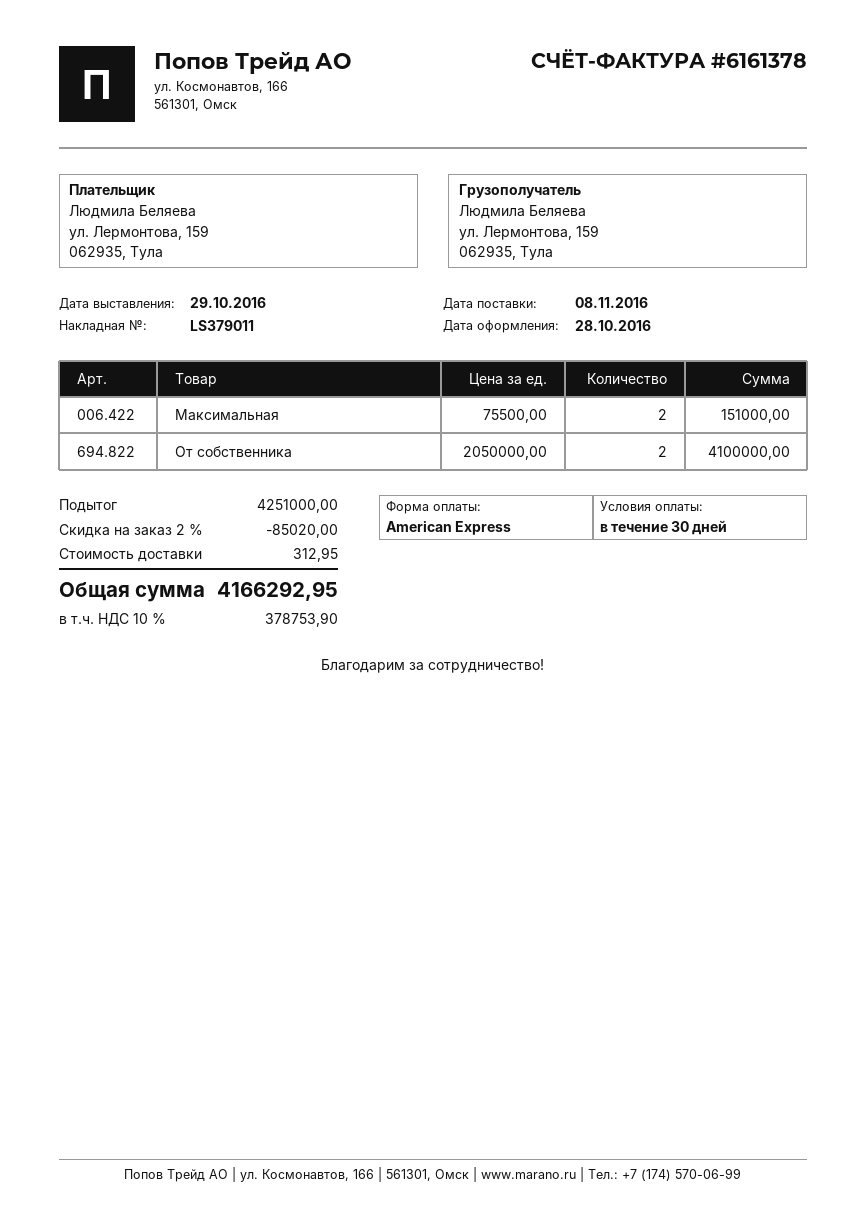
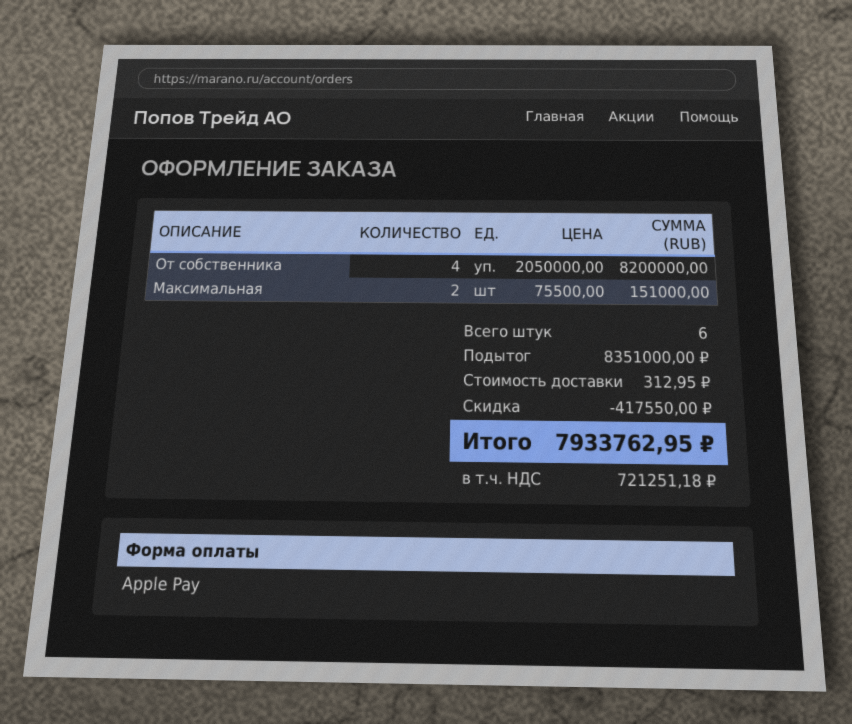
payment method: American Express -> Apple Pay
От собственника: 2 x 2050000.00 = 4100000.00 -> 4 x 2050000.00 = 8200000.00
subtotal: 4251000.00 -> 8351000.00
discount: 85020.00 -> 417550.00
tax: 378753.90 -> 721251.18
total: 4166292.95 -> 7933762.95

